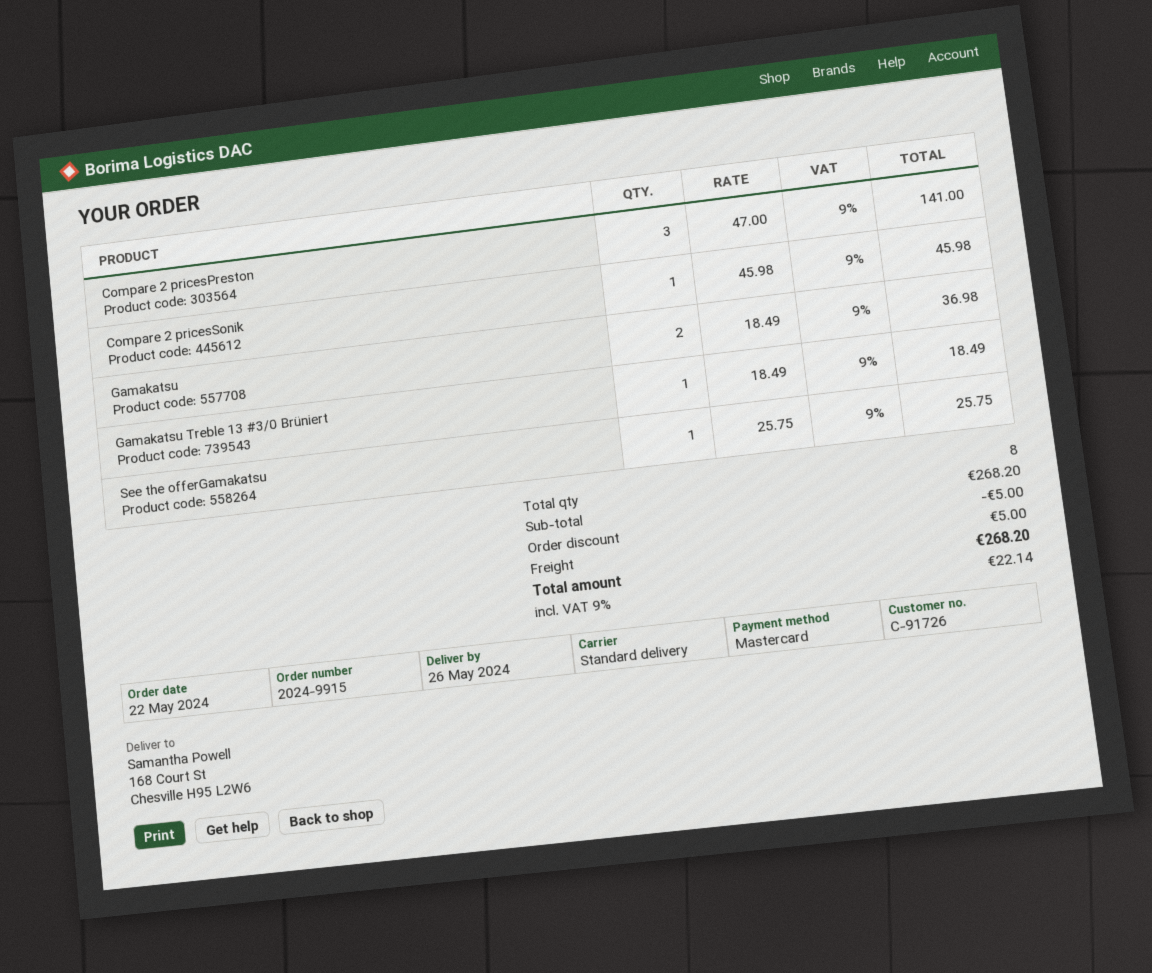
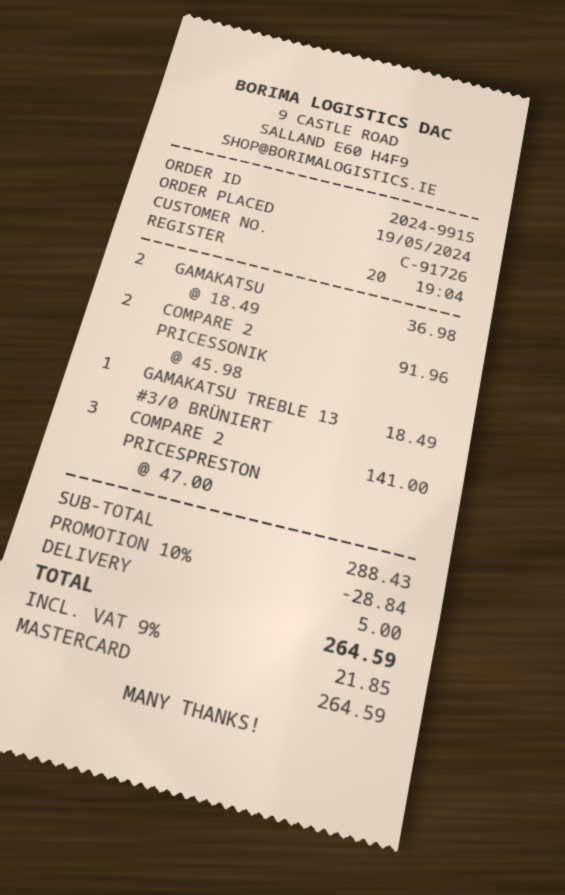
order date: 2024-05-22 -> 2024-05-19
Compare 2 pricesSonik: 1 x 45.98 = 45.98 -> 2 x 45.98 = 91.96
See the offerGamakatsu: 1 x 25.75 = 25.75 -> none
subtotal: 268.20 -> 288.43
discount: 5.00 -> 28.84
tax: 9% = 22.14 -> 9% = 21.85
total: 268.20 -> 264.59

